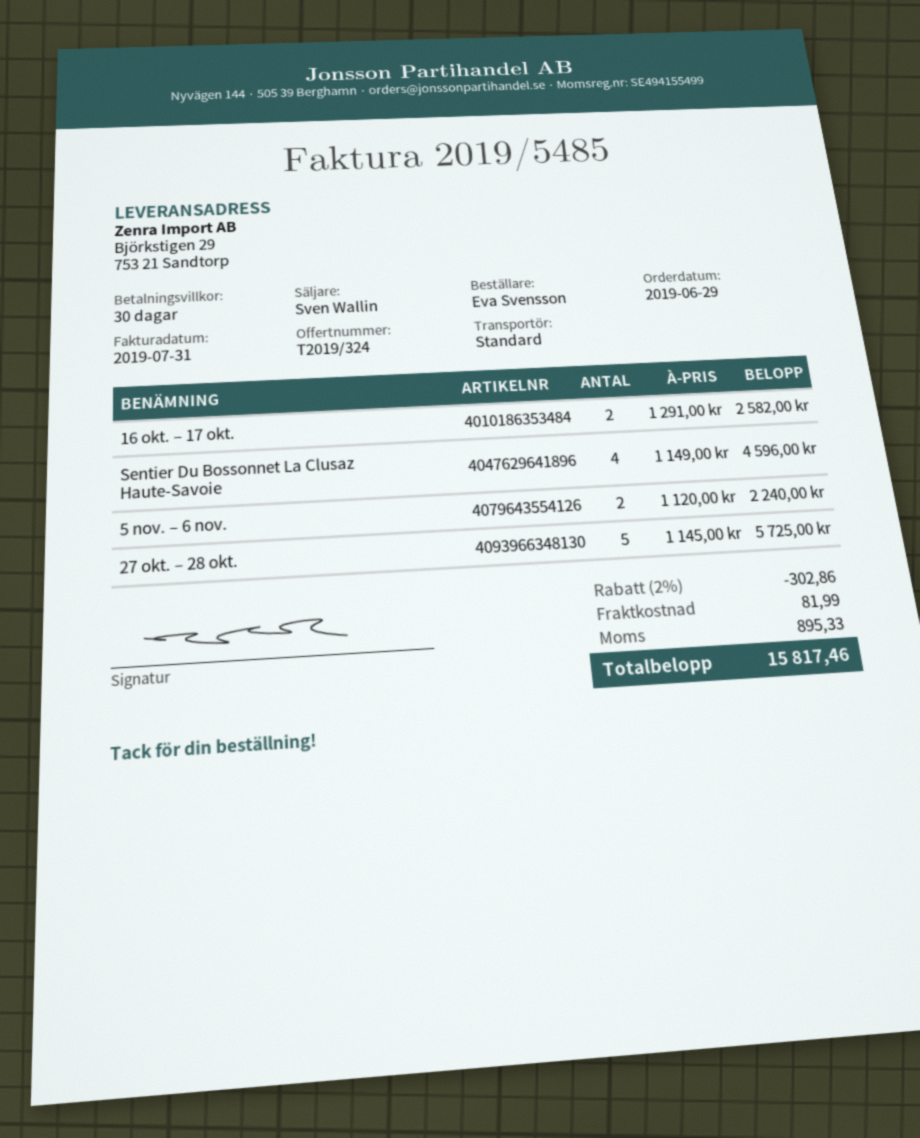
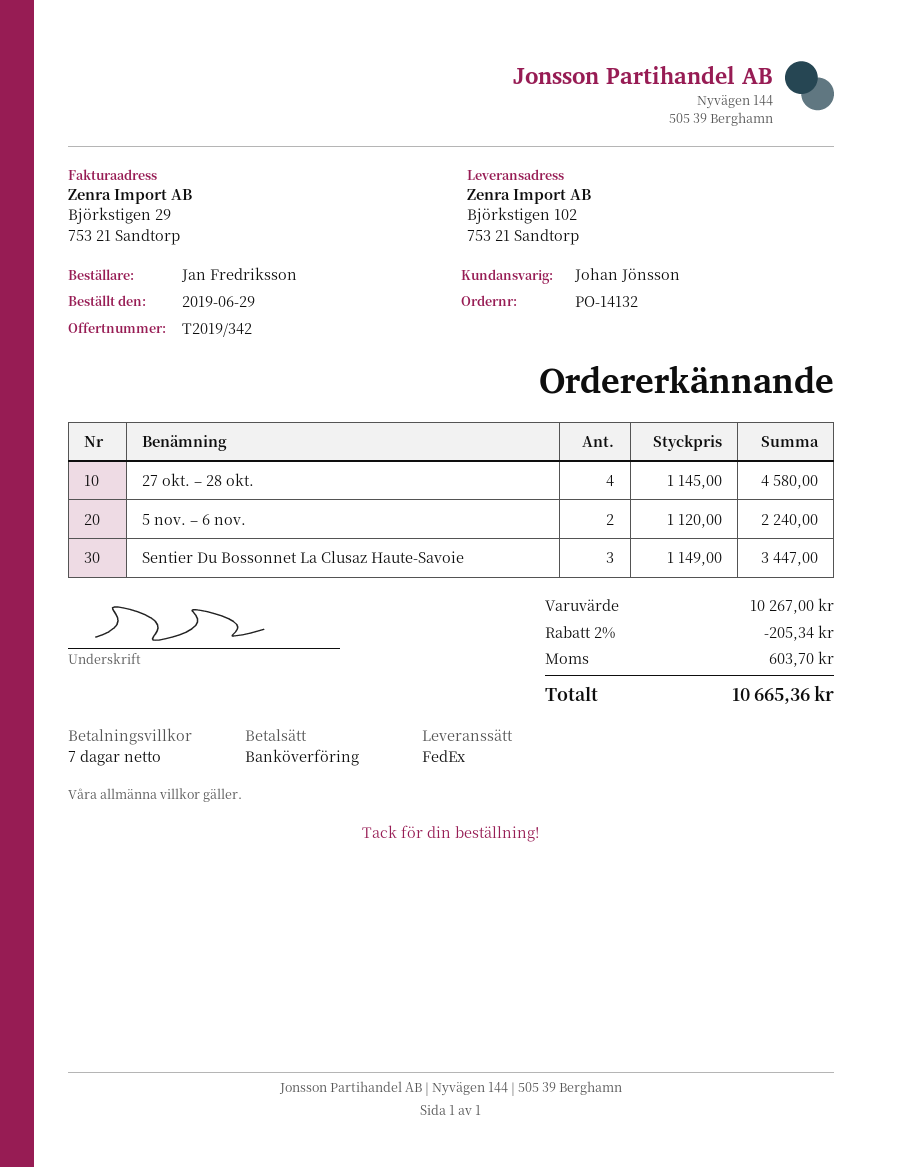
quote number: T2019/324 -> T2019/342
payment terms: 30 days -> 7 days
ordered by: Eva Svensson -> Jan Fredriksson
sales rep: Sven Wallin -> Johan Jönsson
shipping method: standard -> FedEx
ship to: Björkstigen 29, 753 21 Sandtorp -> Björkstigen 102, 753 21 Sandtorp
16 okt. – 17 okt.: 2 x 1291.00 = 2582.00 -> none
Sentier Du Bossonnet La Clusaz Haute-Savoie: 4 x 1149.00 = 4596.00 -> 3 x 1149.00 = 3447.00
27 okt. – 28 okt.: 5 x 1145.00 = 5725.00 -> 4 x 1145.00 = 4580.00
discount: 2% = 302.86 -> 2% = 205.34
shipping: 81.99 -> none
tax: 895.33 -> 603.70
total: 15817.46 -> 10665.36

